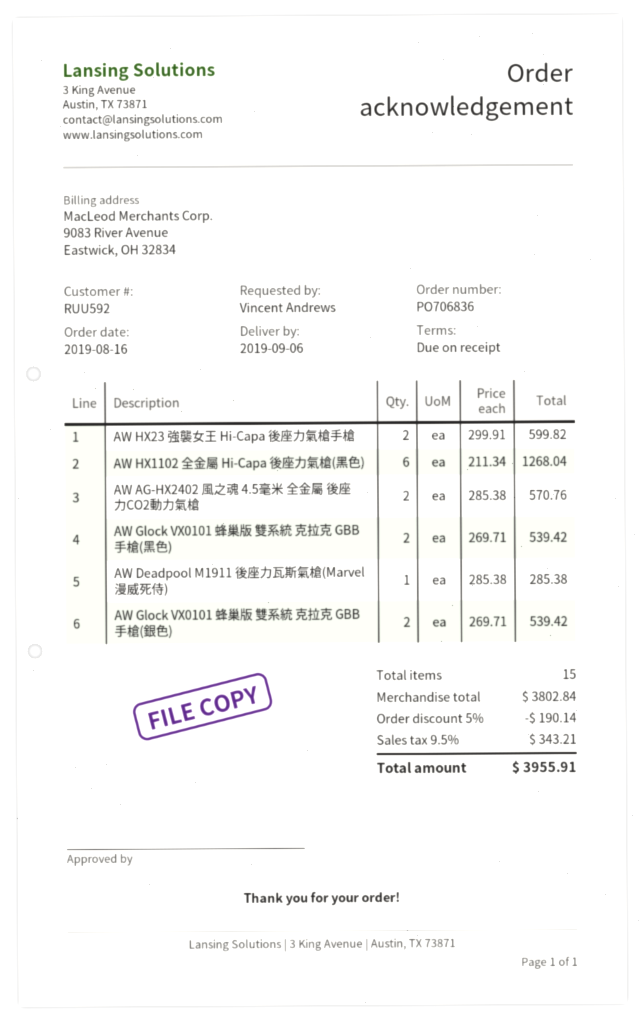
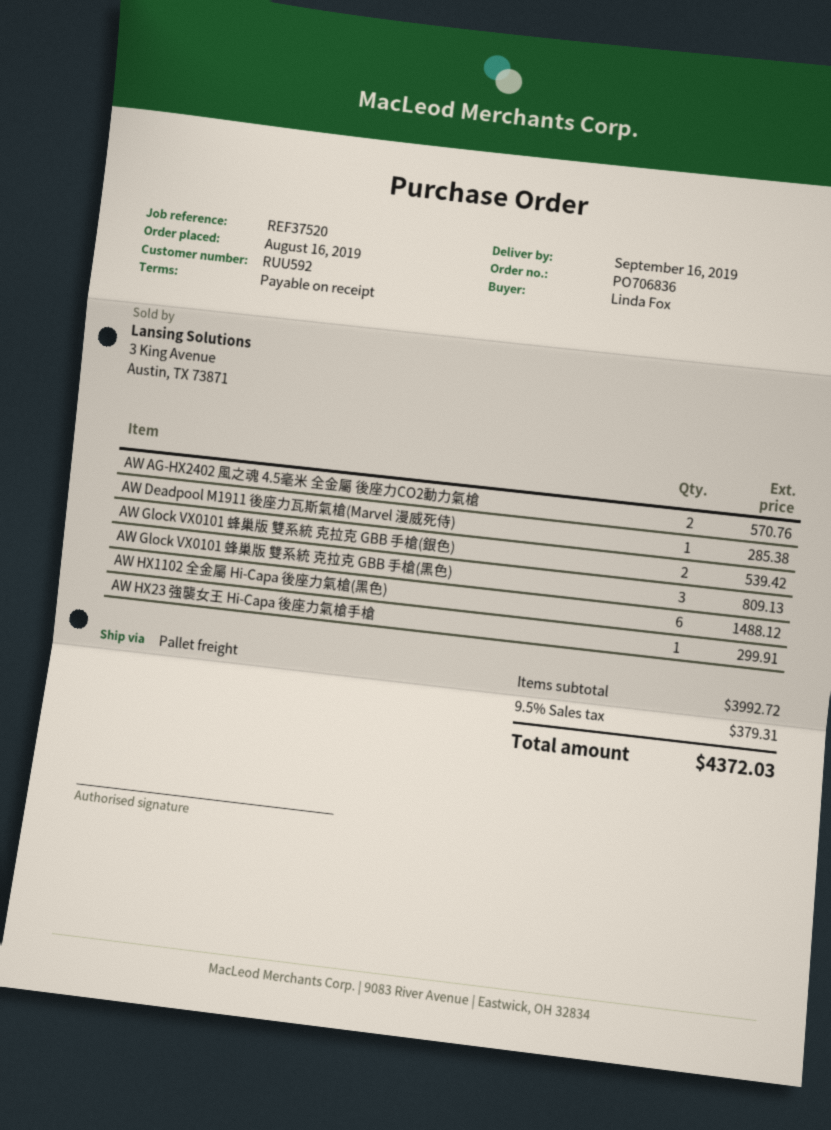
delivery date: 2019-09-06 -> 2019-09-16
ordered by: Vincent Andrews -> Linda Fox
AW HX23 強襲女王 Hi-Capa 後座力氣槍手槍: 2 for 599.82 -> 1 for 299.91
AW HX1102 全金屬 Hi-Capa 後座力氣槍(黑色): 6 for 1268.04 -> 6 for 1488.12
AW Glock VX0101 蜂巢版 雙系統 克拉克 GBB 手槍(黑色): 2 for 539.42 -> 3 for 809.13
subtotal: 3802.84 -> 3992.72
discount: 5% = 190.14 -> none
tax: 9.5% = 343.21 -> 9.5% = 379.31
total: 3955.91 -> 4372.03

